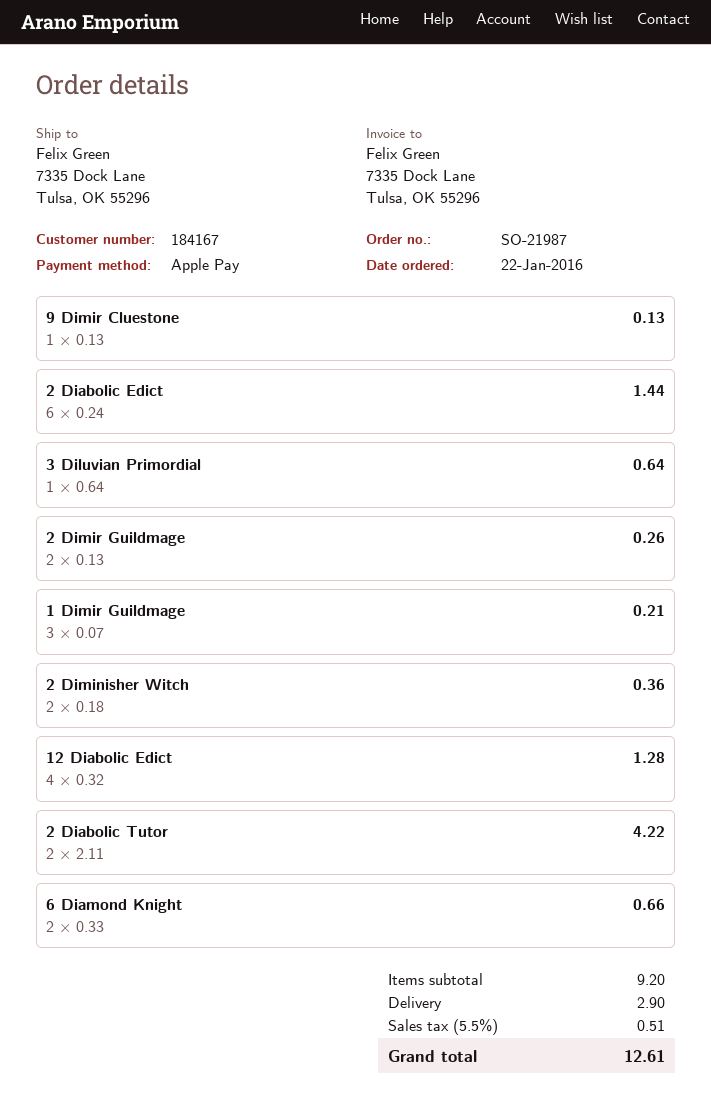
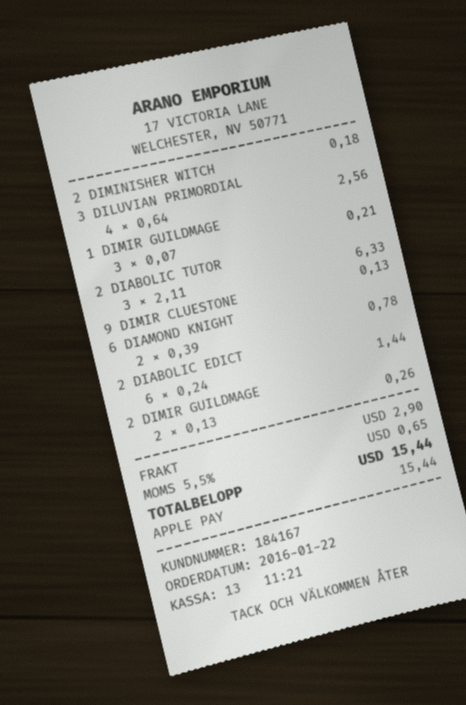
3 Diluvian Primordial: 1 x 0.64 = 0.64 -> 4 x 0.64 = 2.56
2 Diminisher Witch: 2 x 0.18 = 0.36 -> 1 x 0.18 = 0.18
12 Diabolic Edict: 4 x 0.32 = 1.28 -> none
2 Diabolic Tutor: 2 x 2.11 = 4.22 -> 3 x 2.11 = 6.33
6 Diamond Knight: 2 x 0.33 = 0.66 -> 2 x 0.39 = 0.78
tax: 5.5% = 0.51 -> 5.5% = 0.65
total: 12.61 -> 15.44

